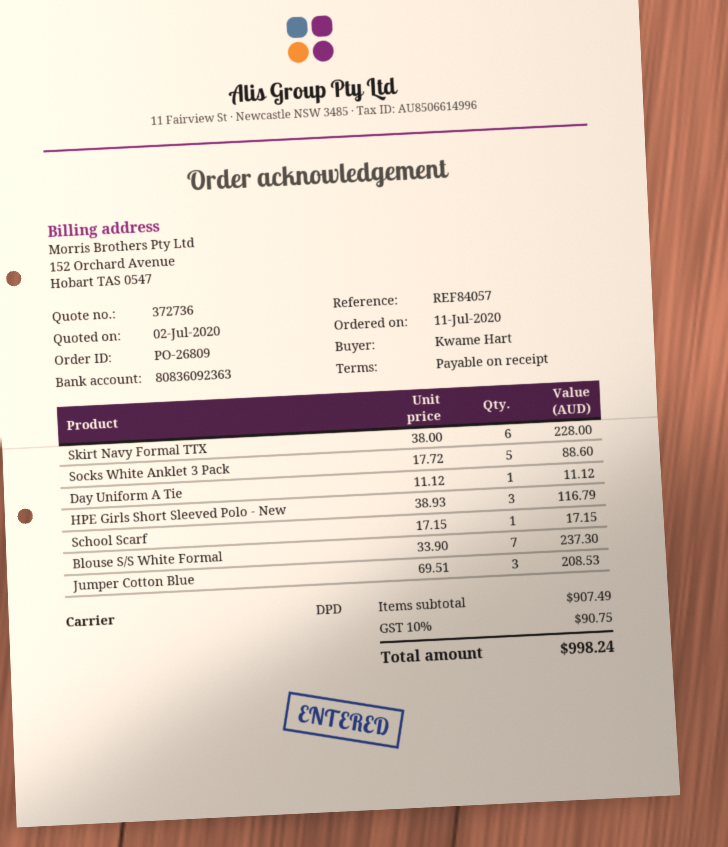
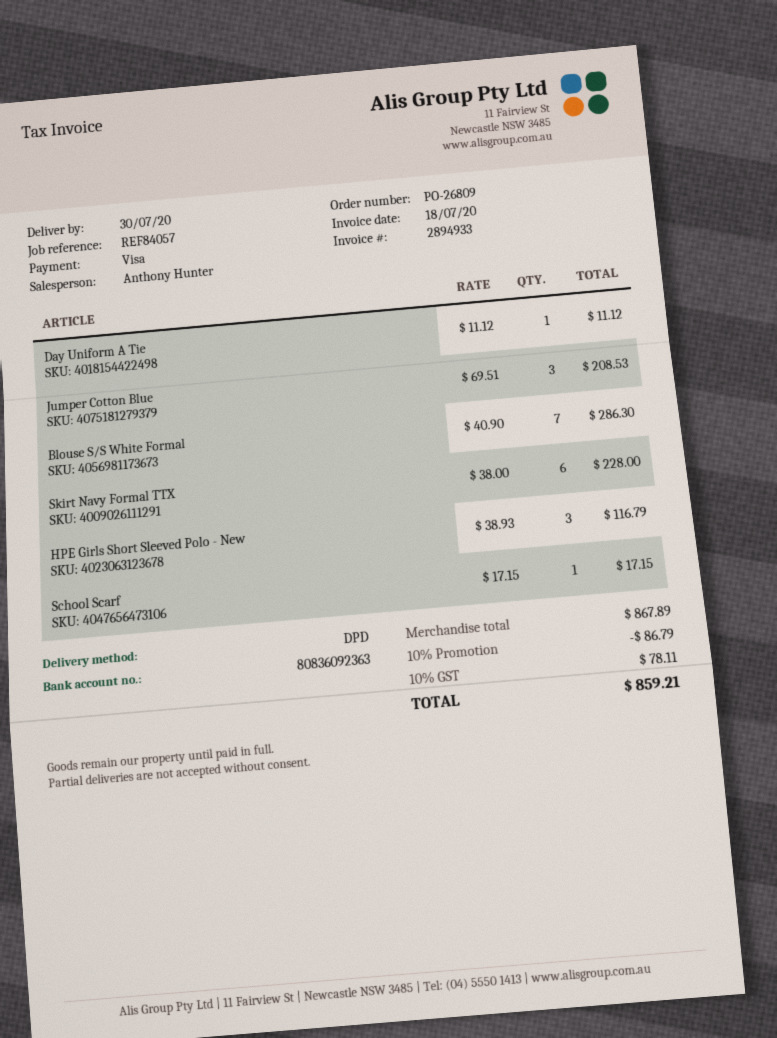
Socks White Anklet 3 Pack: 5 x 17.72 = 88.60 -> none
Blouse S/S White Formal: 7 x 33.90 = 237.30 -> 7 x 40.90 = 286.30
subtotal: 907.49 -> 867.89
discount: none -> 10% = 86.79
tax: 10% = 90.75 -> 10% = 78.11
total: 998.24 -> 859.21

